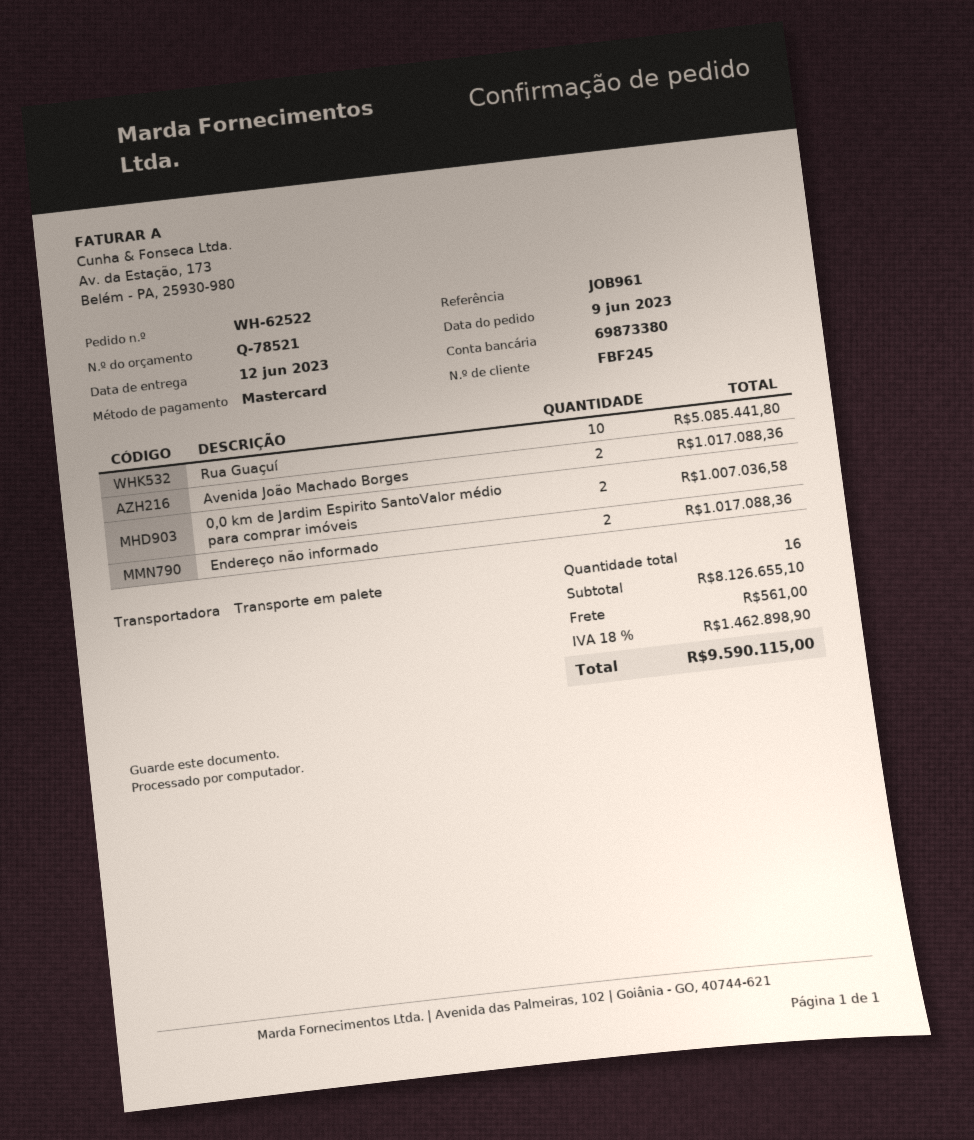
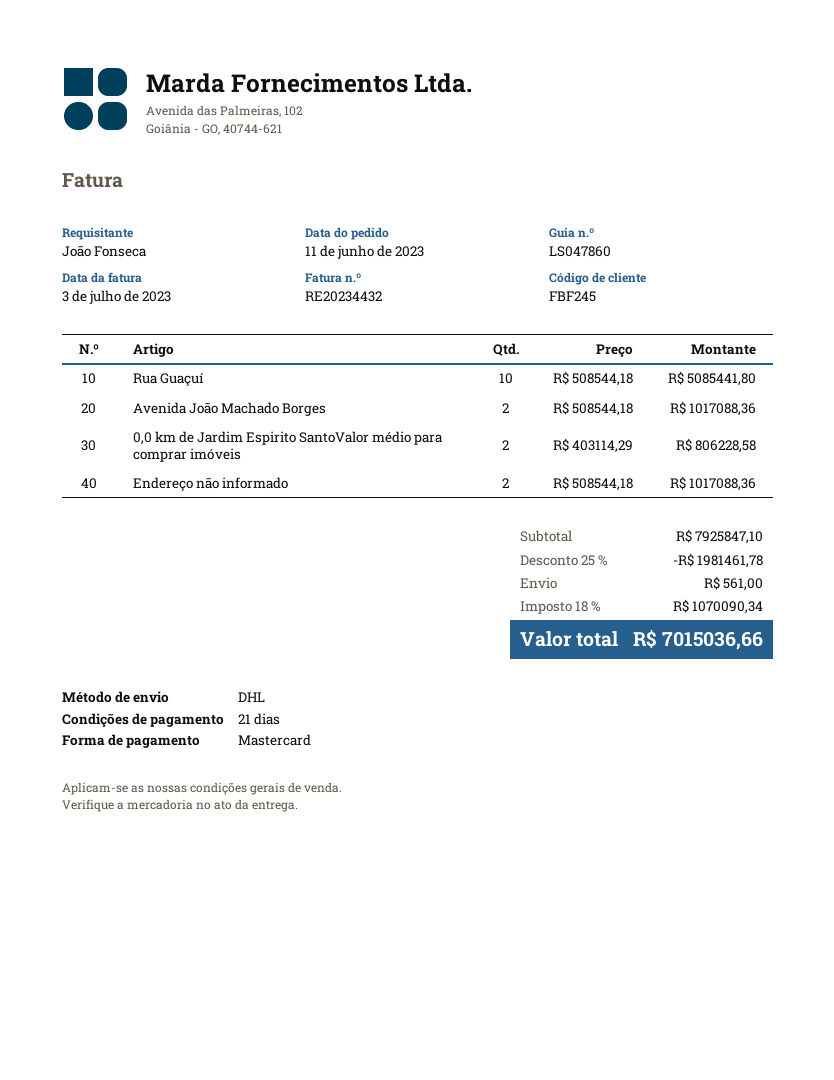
order date: 2023-06-09 -> 2023-06-11
shipping method: pallet freight -> DHL
0,0 km de Jardim Espirito SantoValor médio para comprar imóveis: 2 for 1007036.58 -> 2 for 806228.58
subtotal: 8126655.10 -> 7925847.10
discount: none -> 25% = 1981461.78
tax: 18% = 1462898.90 -> 18% = 1070090.34
total: 9590115.00 -> 7015036.66

